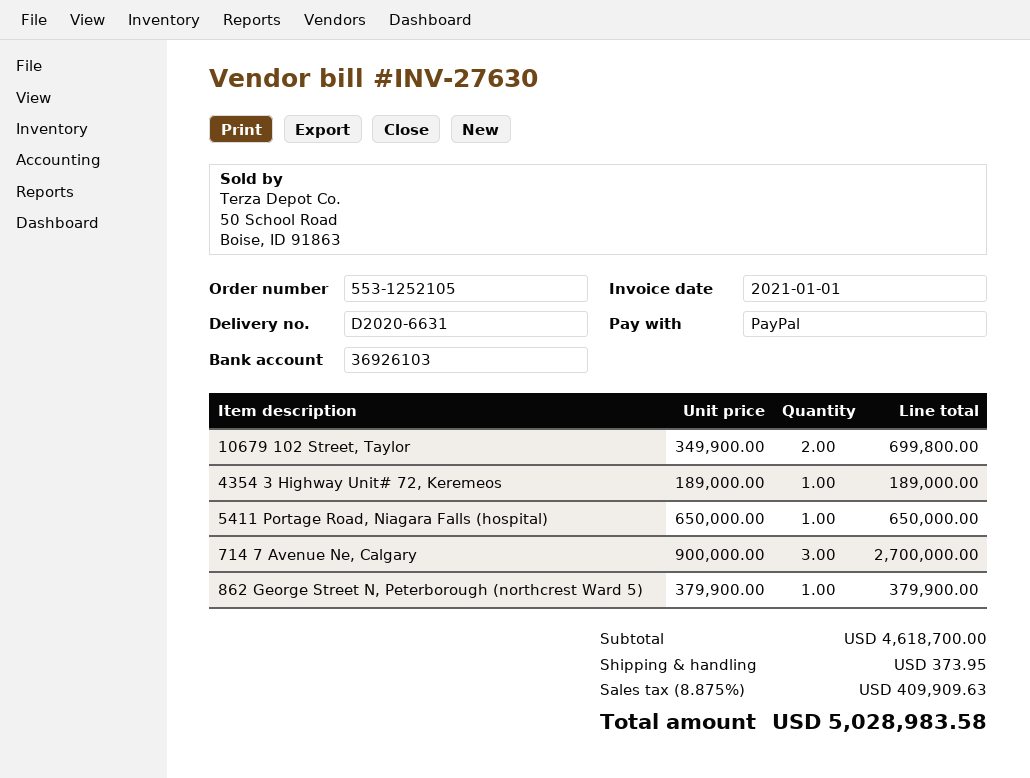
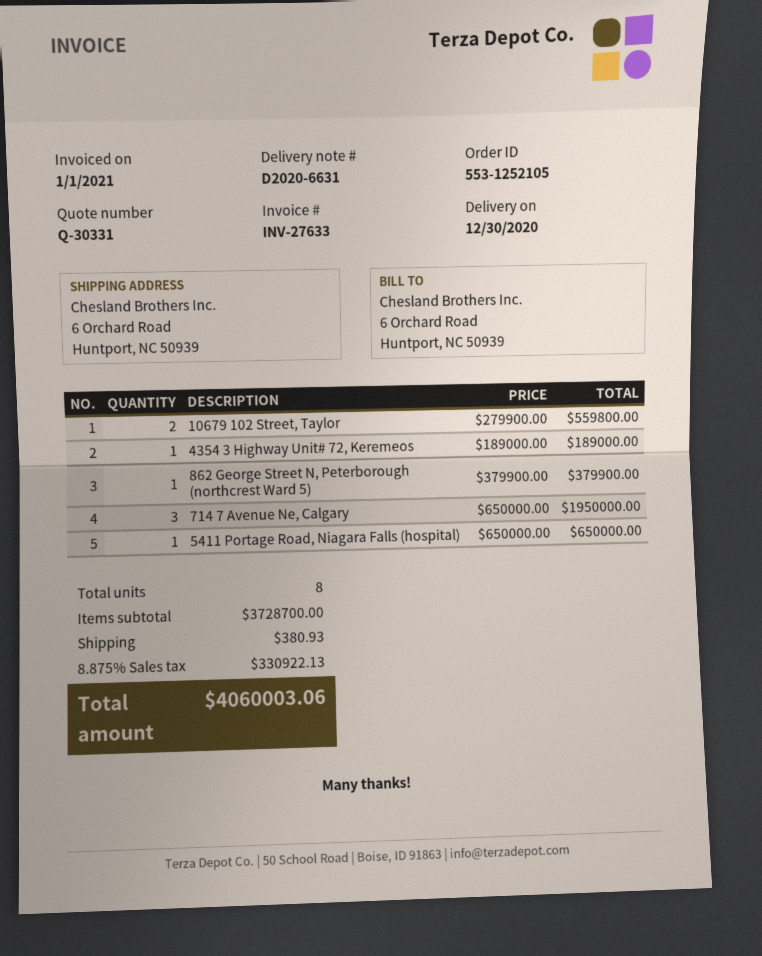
invoice number: INV-27630 -> INV-27633
10679 102 Street, Taylor: 2 x 349900.00 = 699800.00 -> 2 x 279900.00 = 559800.00
714 7 Avenue Ne, Calgary: 3 x 900000.00 = 2700000.00 -> 3 x 650000.00 = 1950000.00
subtotal: 4618700.00 -> 3728700.00
shipping: 373.95 -> 380.93
tax: 8.875% = 409909.63 -> 8.875% = 330922.13
total: 5028983.58 -> 4060003.06

